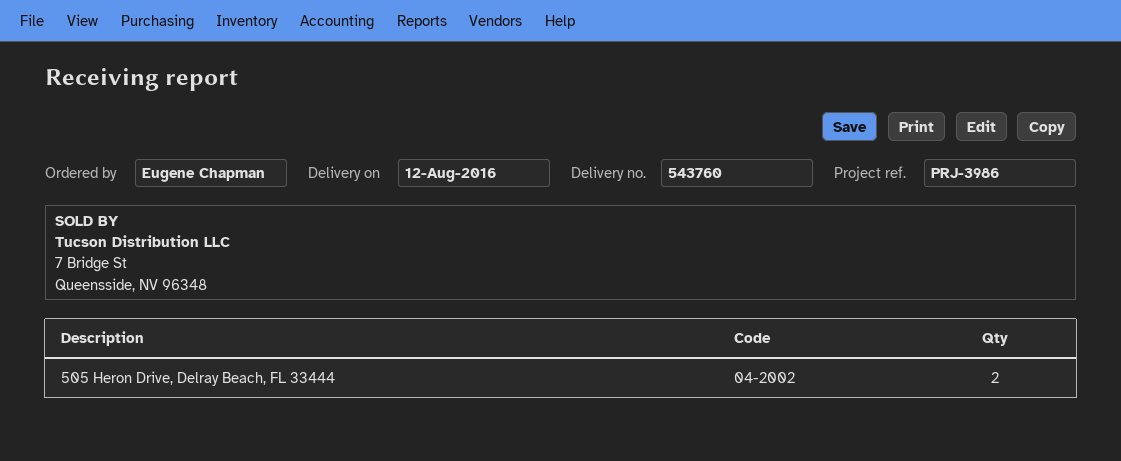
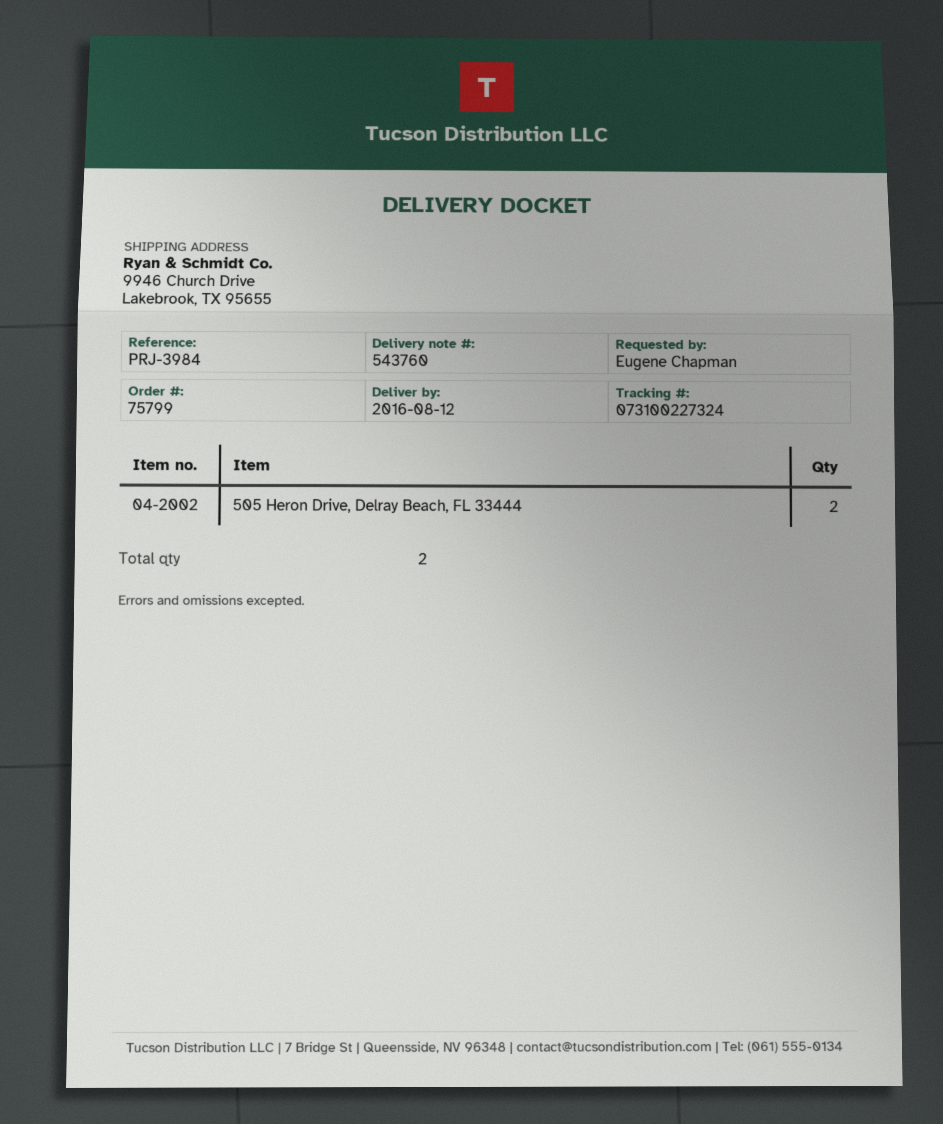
reference: PRJ-3986 -> PRJ-3984

